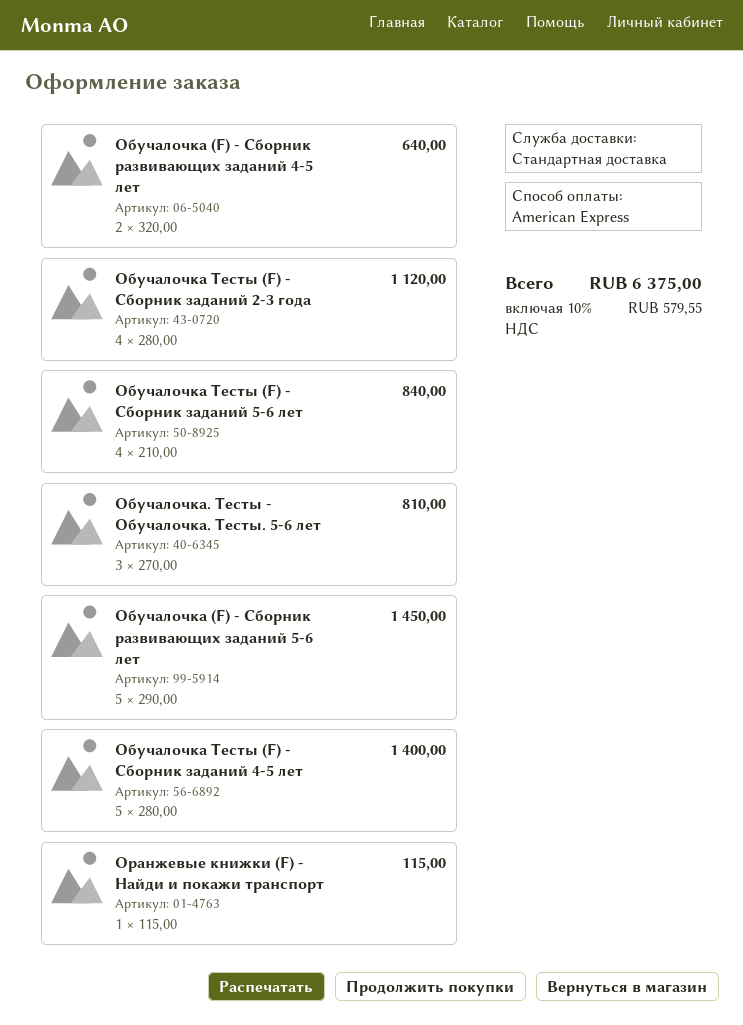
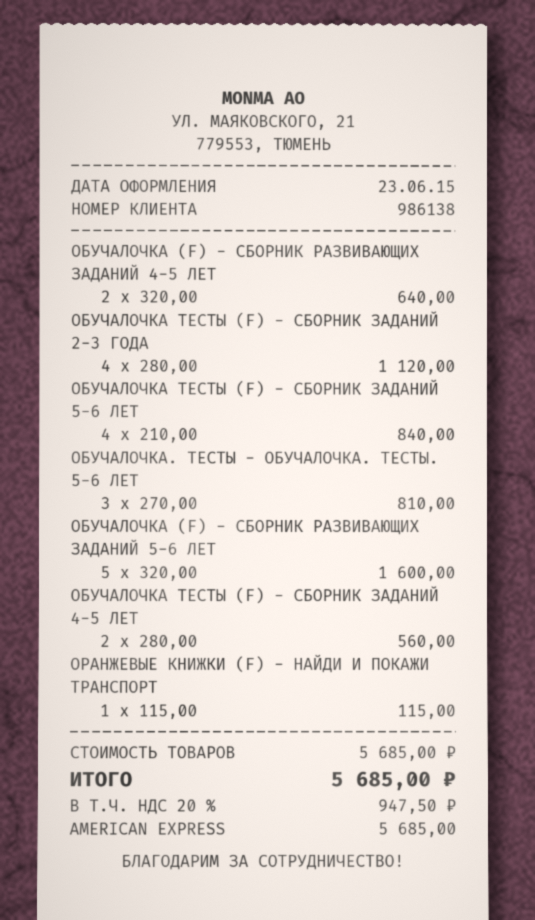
Обучалочка (F) - Сборник развивающих заданий 5-6 лет: 5 x 290.00 = 1450.00 -> 5 x 320.00 = 1600.00
Обучалочка Тесты (F) - Сборник заданий 4-5 лет: 5 x 280.00 = 1400.00 -> 2 x 280.00 = 560.00
tax: 10% = 579.55 -> 20% = 947.50
total: 6375.00 -> 5685.00

